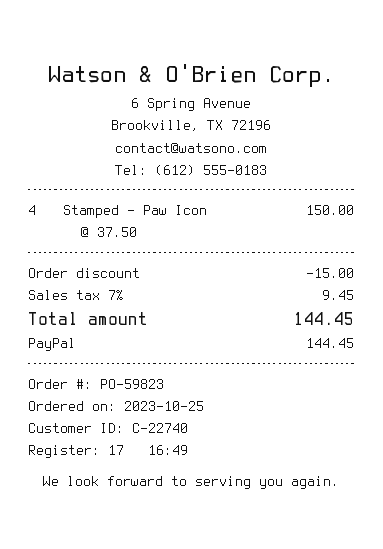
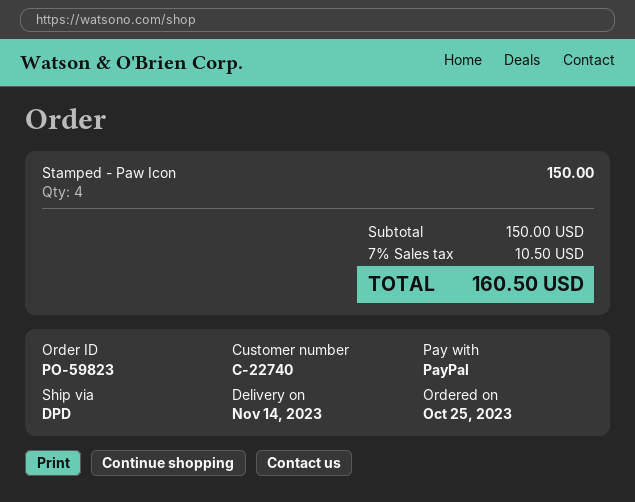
discount: 15.00 -> none
tax: 7% = 9.45 -> 7% = 10.50
total: 144.45 -> 160.50

